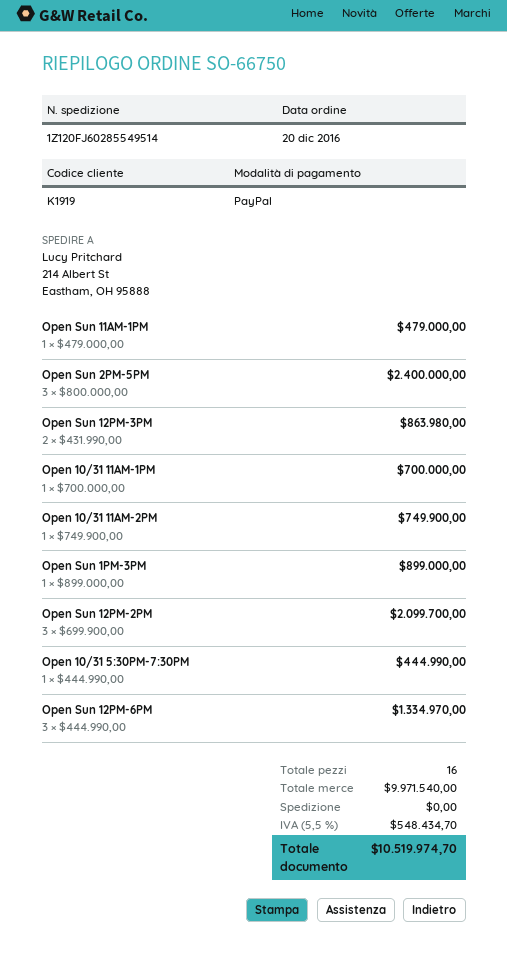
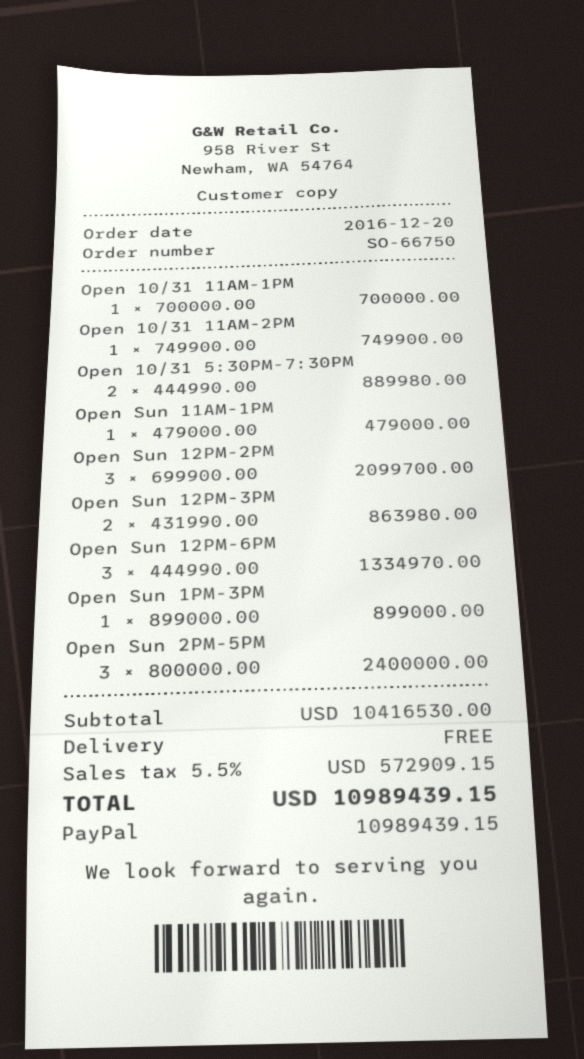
Open 10/31 5:30PM-7:30PM: 1 x 444990.00 = 444990.00 -> 2 x 444990.00 = 889980.00
subtotal: 9971540.00 -> 10416530.00
tax: 5.5% = 548434.70 -> 5.5% = 572909.15
total: 10519974.70 -> 10989439.15

